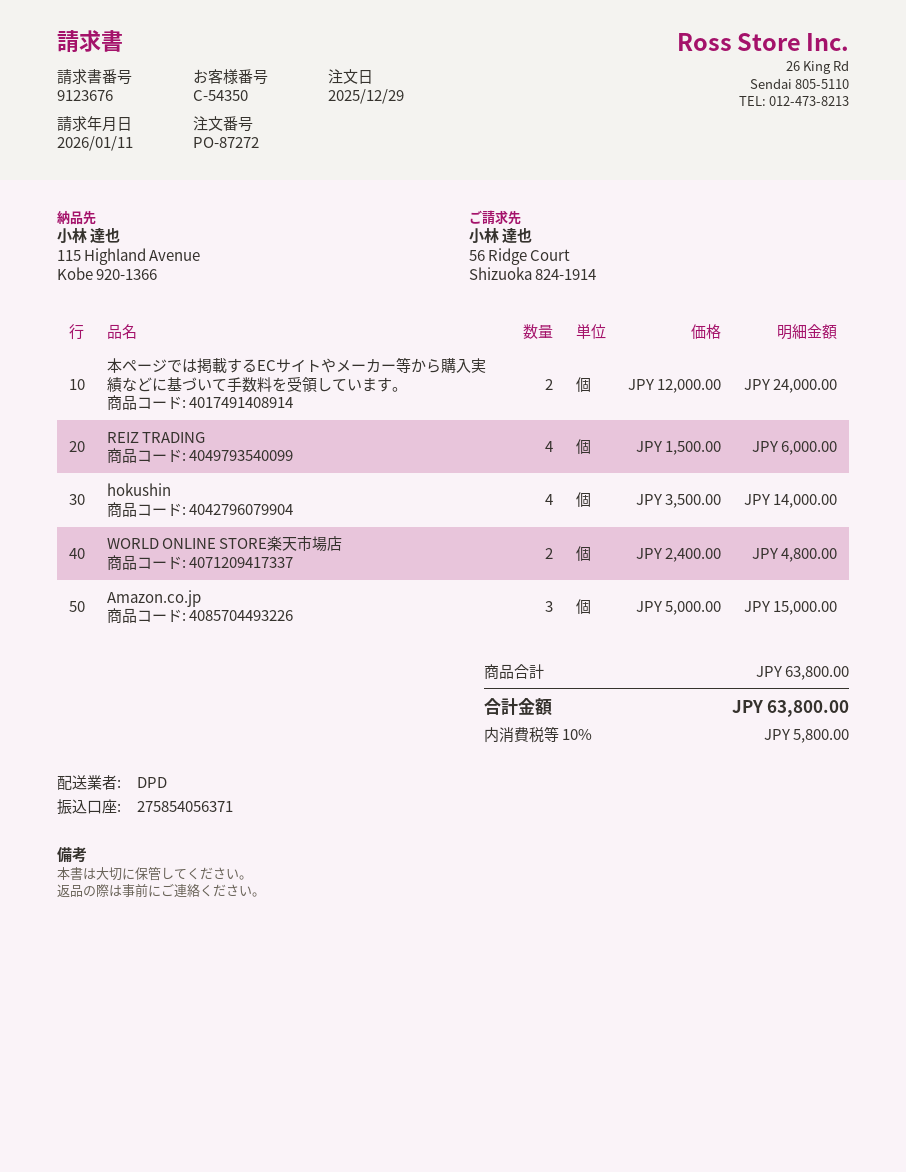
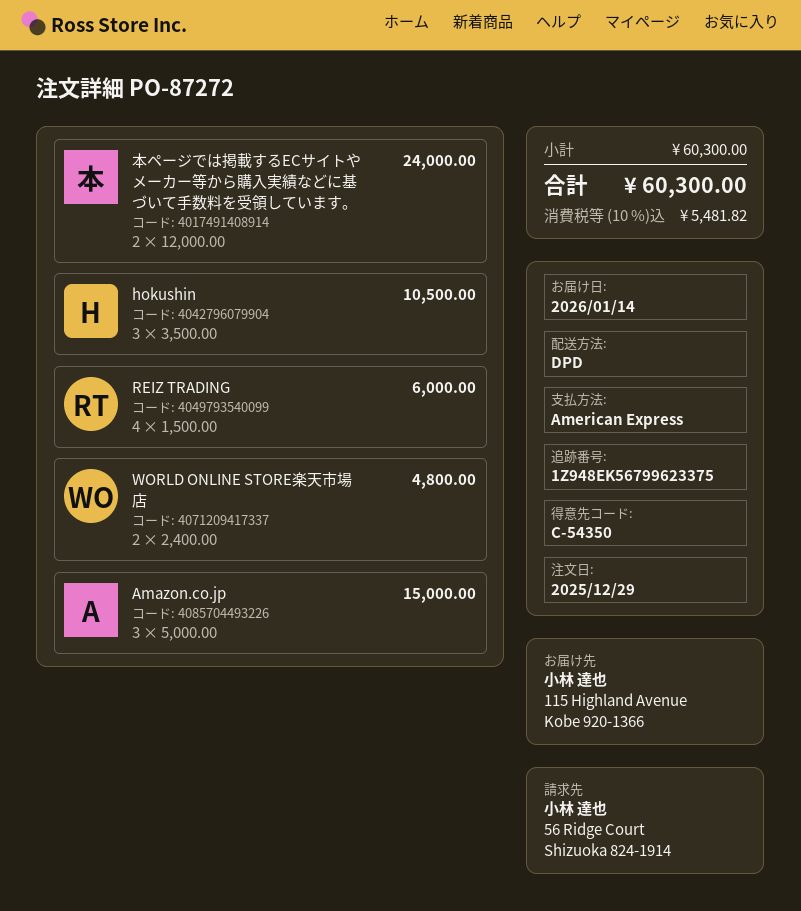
hokushin: 4 x 3500.00 = 14000.00 -> 3 x 3500.00 = 10500.00
subtotal: 63800.00 -> 60300.00
tax: 10% = 5800.00 -> 10% = 5481.82
total: 63800.00 -> 60300.00

